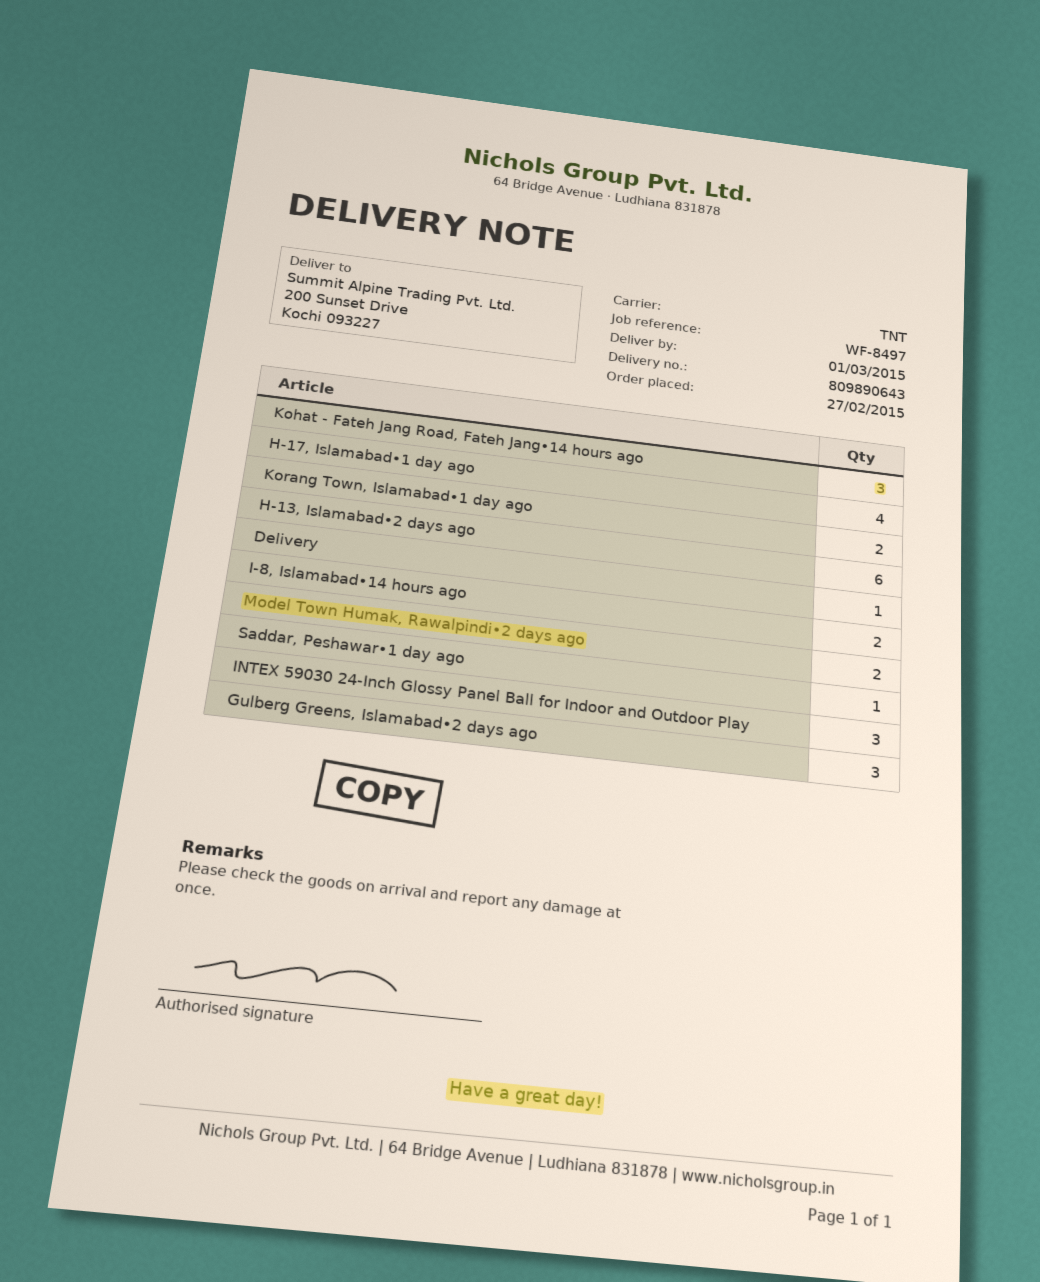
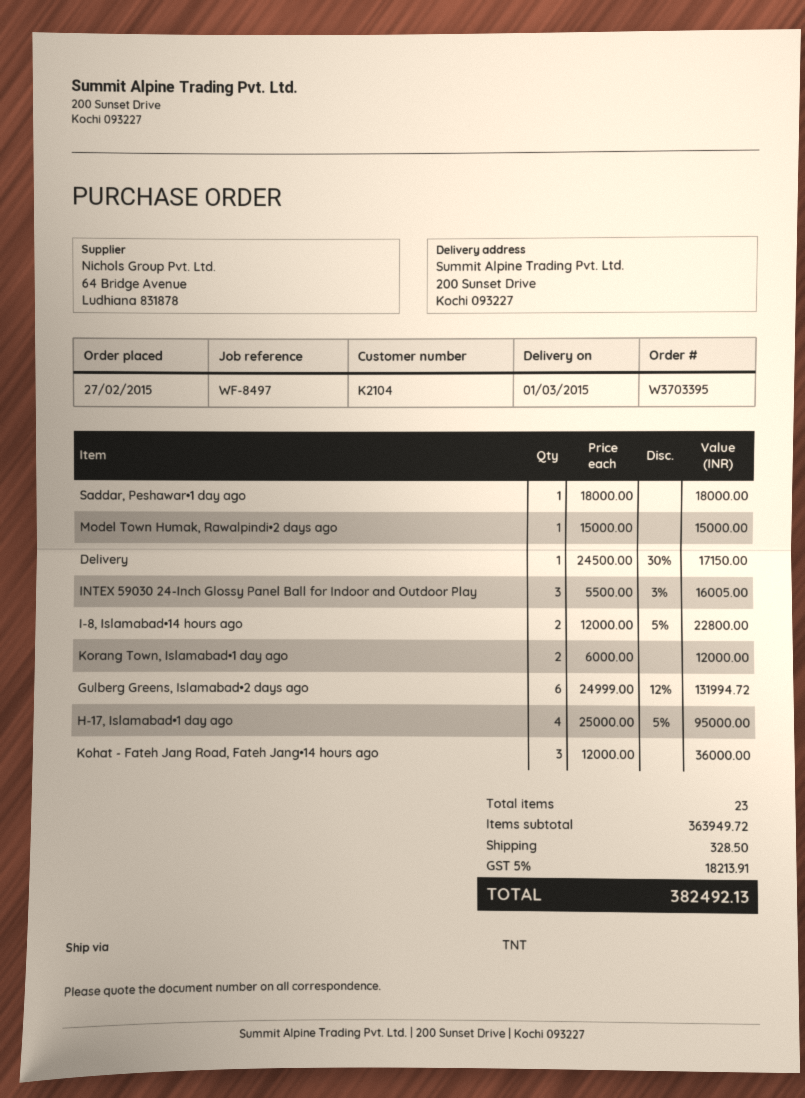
H-13, Islamabad•2 days ago: 6 -> none
Model Town Humak, Rawalpindi•2 days ago: 2 -> 1
Gulberg Greens, Islamabad•2 days ago: 3 -> 6

